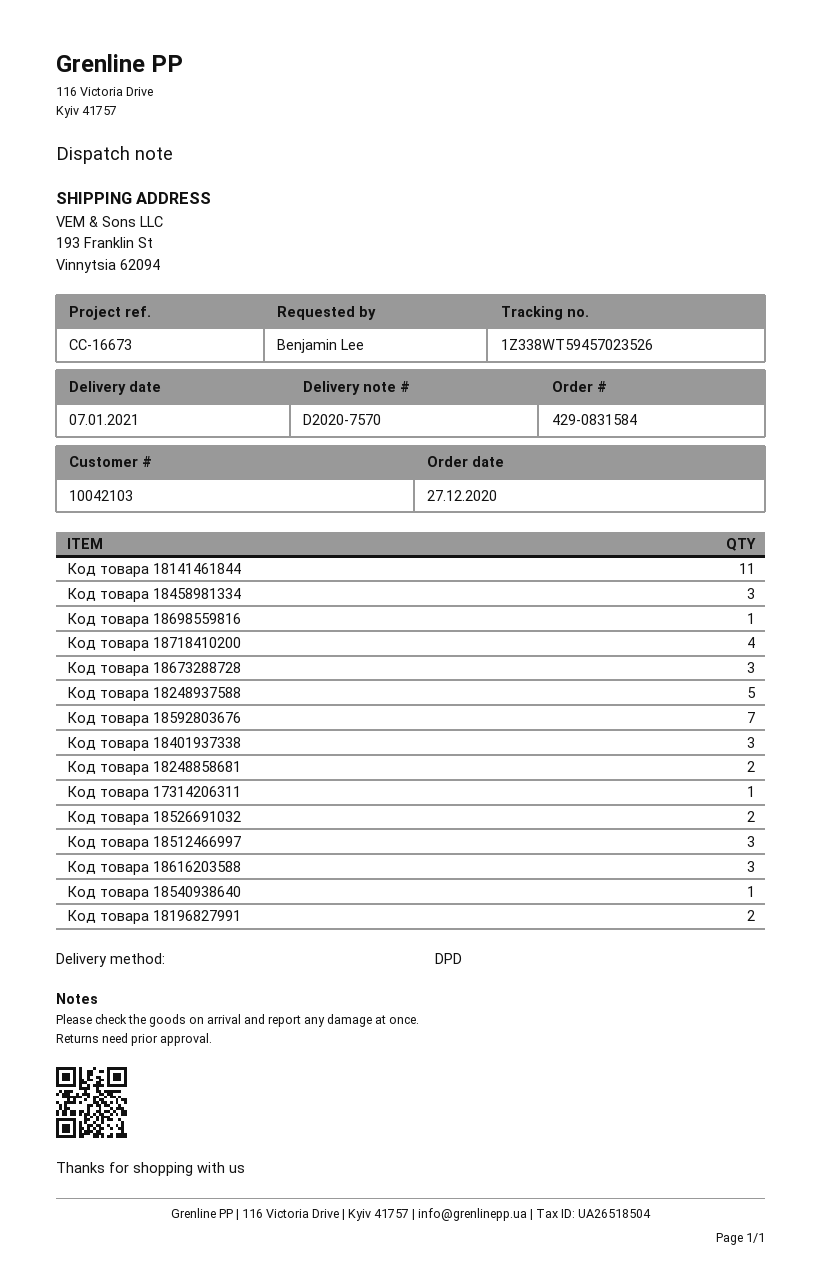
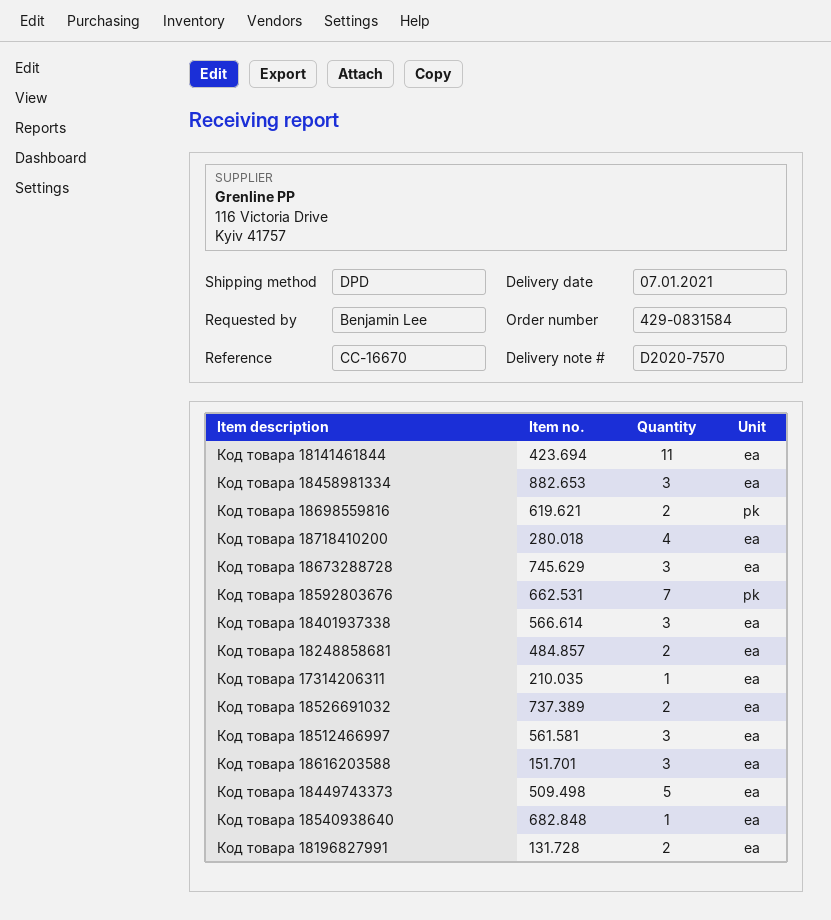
reference: CC-16673 -> CC-16670
Код товара 18698559816: 1 -> 2
Код товара 18248937588: 5 -> none
Код товара 18449743373: none -> 5

